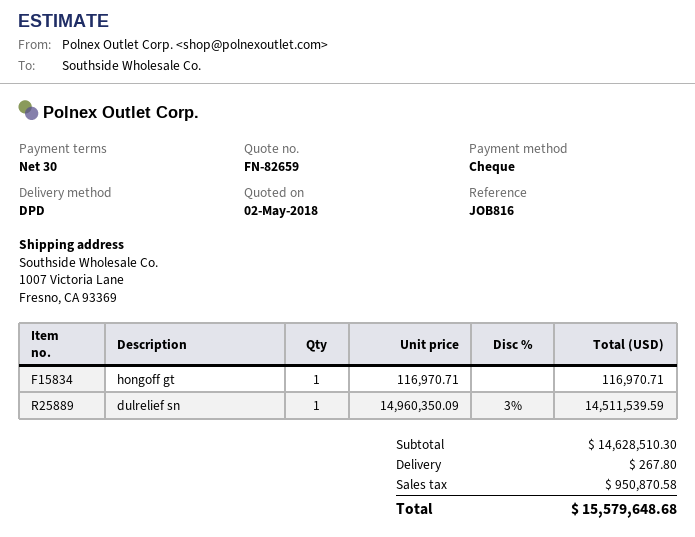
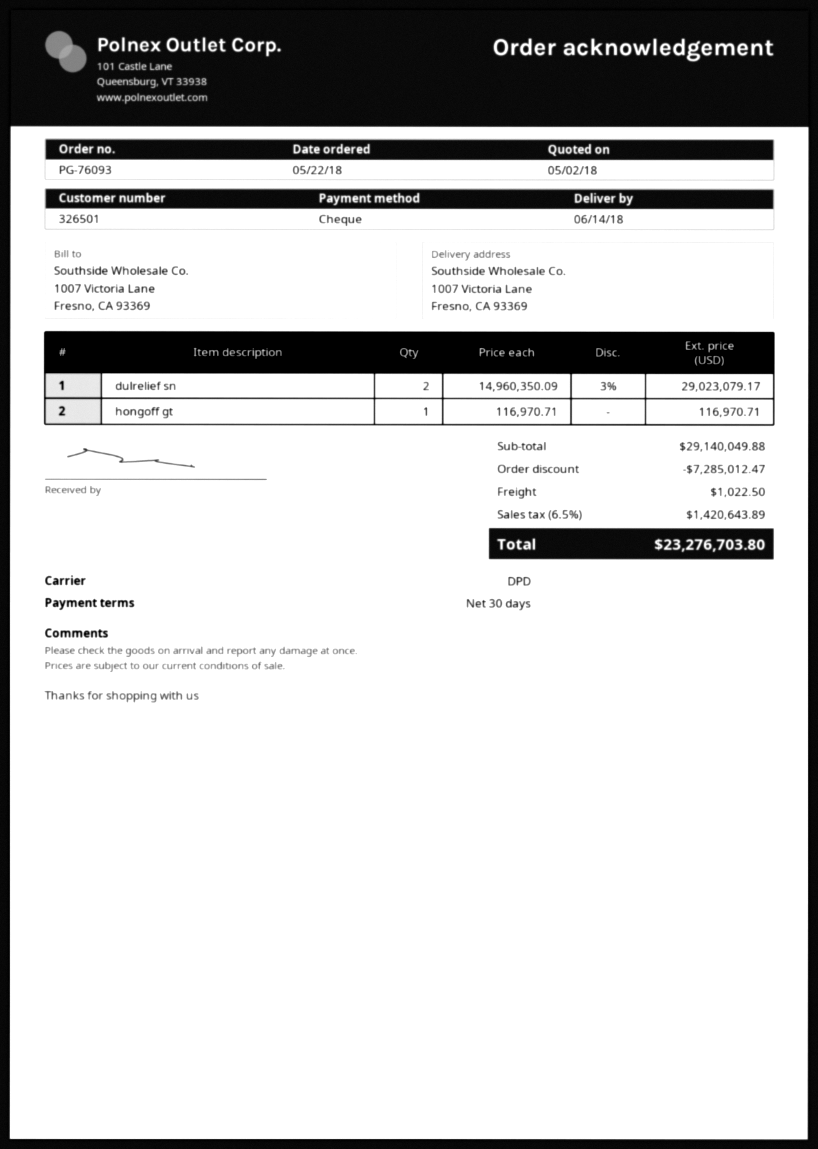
dulrelief sn: 1 x 14960350.09 - 3% = 14511539.59 -> 2 x 14960350.09 - 3% = 29023079.17
subtotal: 14628510.30 -> 29140049.88
discount: none -> 7285012.47
shipping: 267.80 -> 1022.50
tax: 950870.58 -> 1420643.89
total: 15579648.68 -> 23276703.80

